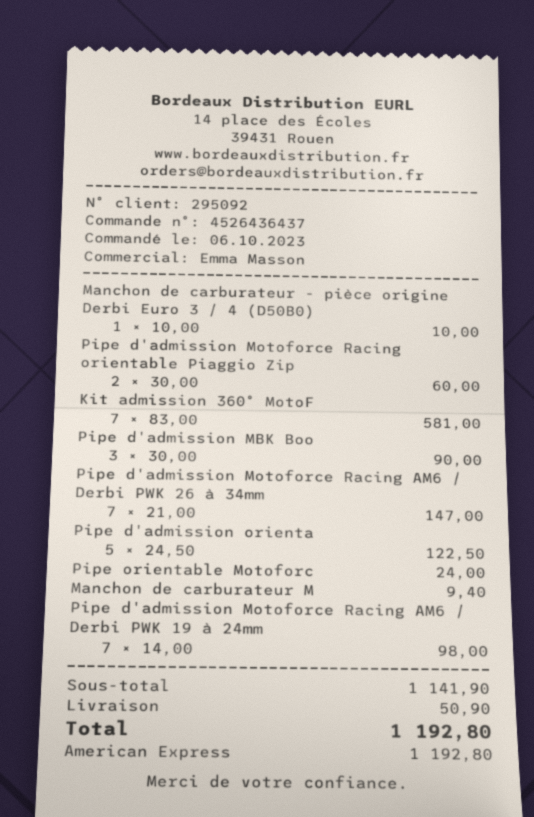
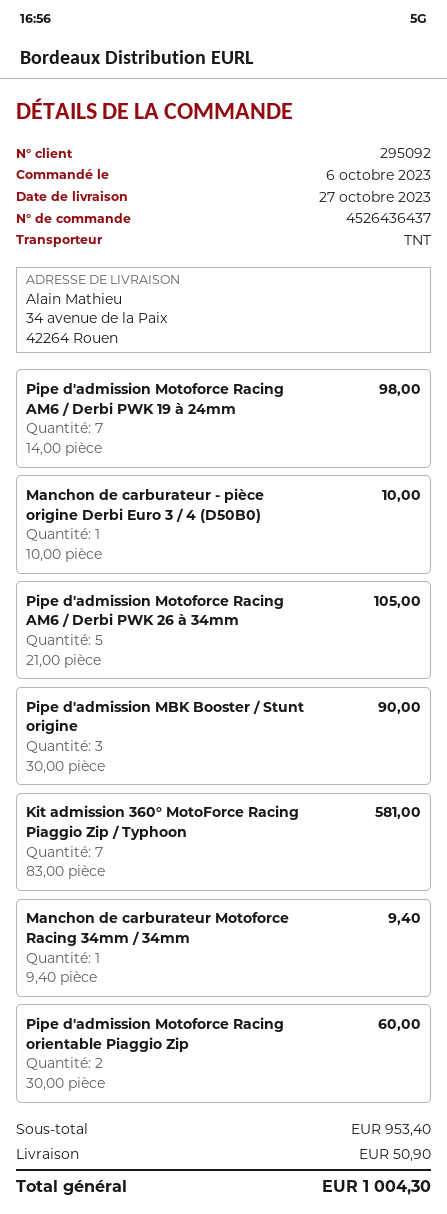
Pipe d'admission Motoforce Racing AM6 / Derbi PWK 26 à 34mm: 7 x 21.00 = 147.00 -> 5 x 21.00 = 105.00
Pipe d'admission orienta: 5 x 24.50 = 122.50 -> none
Pipe orientable Motoforc: 1 x 24.00 = 24.00 -> none
subtotal: 1141.90 -> 953.40
total: 1192.80 -> 1004.30

